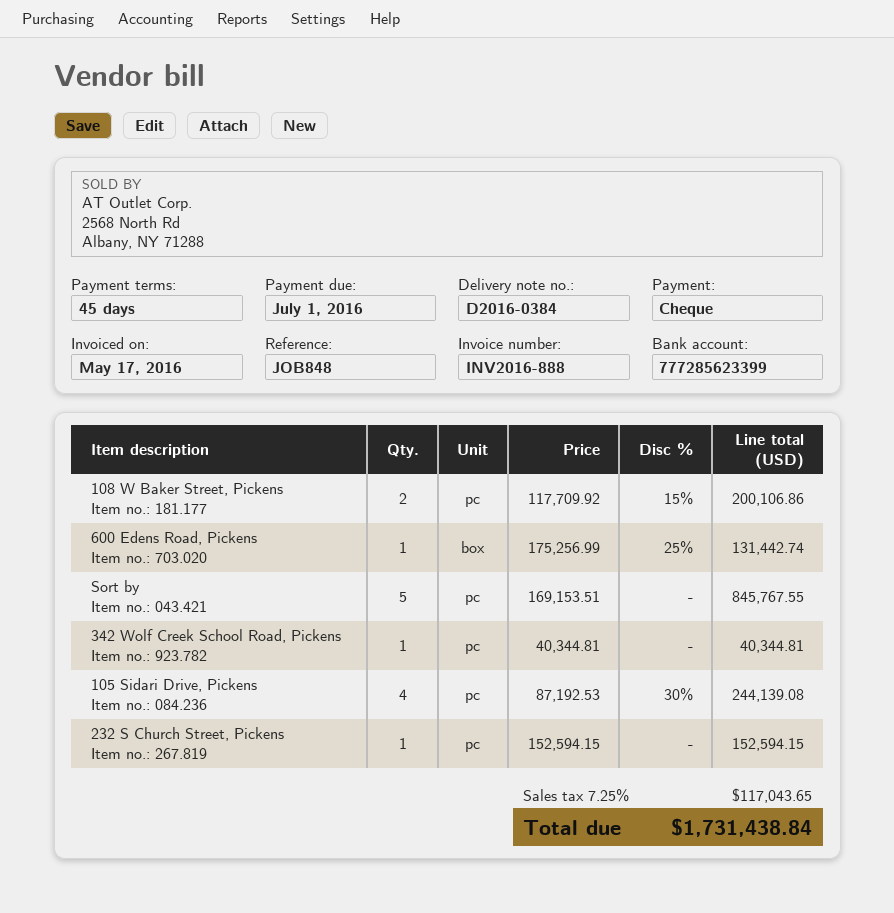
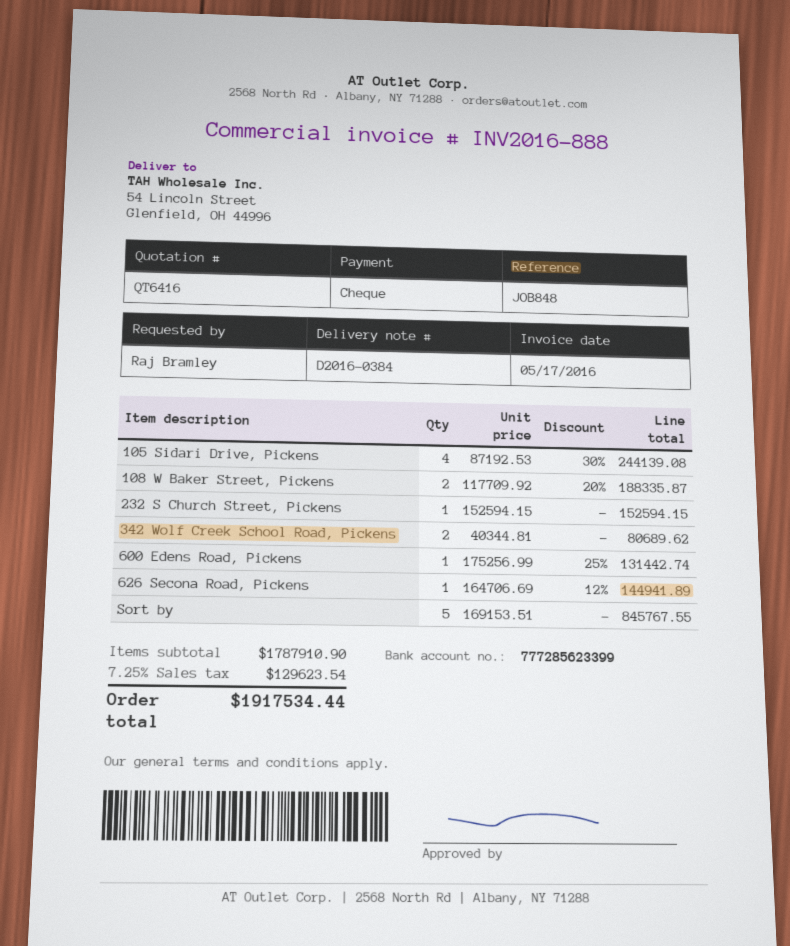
108 W Baker Street, Pickens: 2 x 117709.92 - 15% = 200106.86 -> 2 x 117709.92 - 20% = 188335.87
342 Wolf Creek School Road, Pickens: 1 x 40344.81 = 40344.81 -> 2 x 40344.81 = 80689.62
626 Secona Road, Pickens: none -> 1 x 164706.69 - 12% = 144941.89
tax: 7.25% = 117043.65 -> 7.25% = 129623.54
total: 1731438.84 -> 1917534.44

